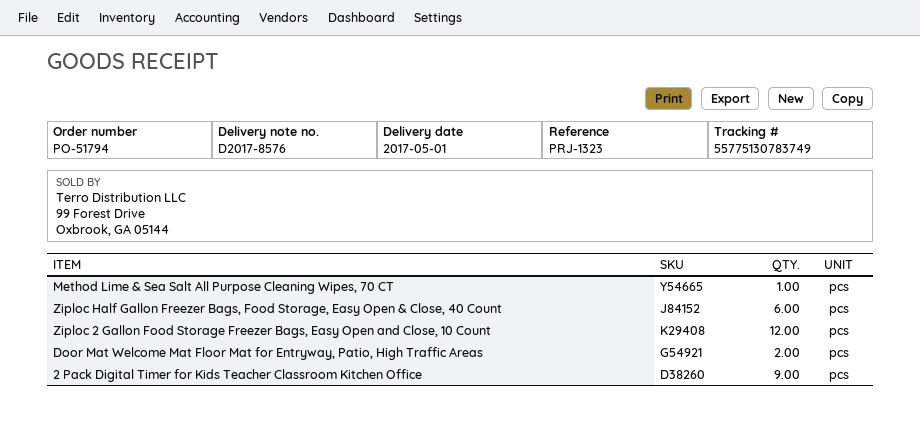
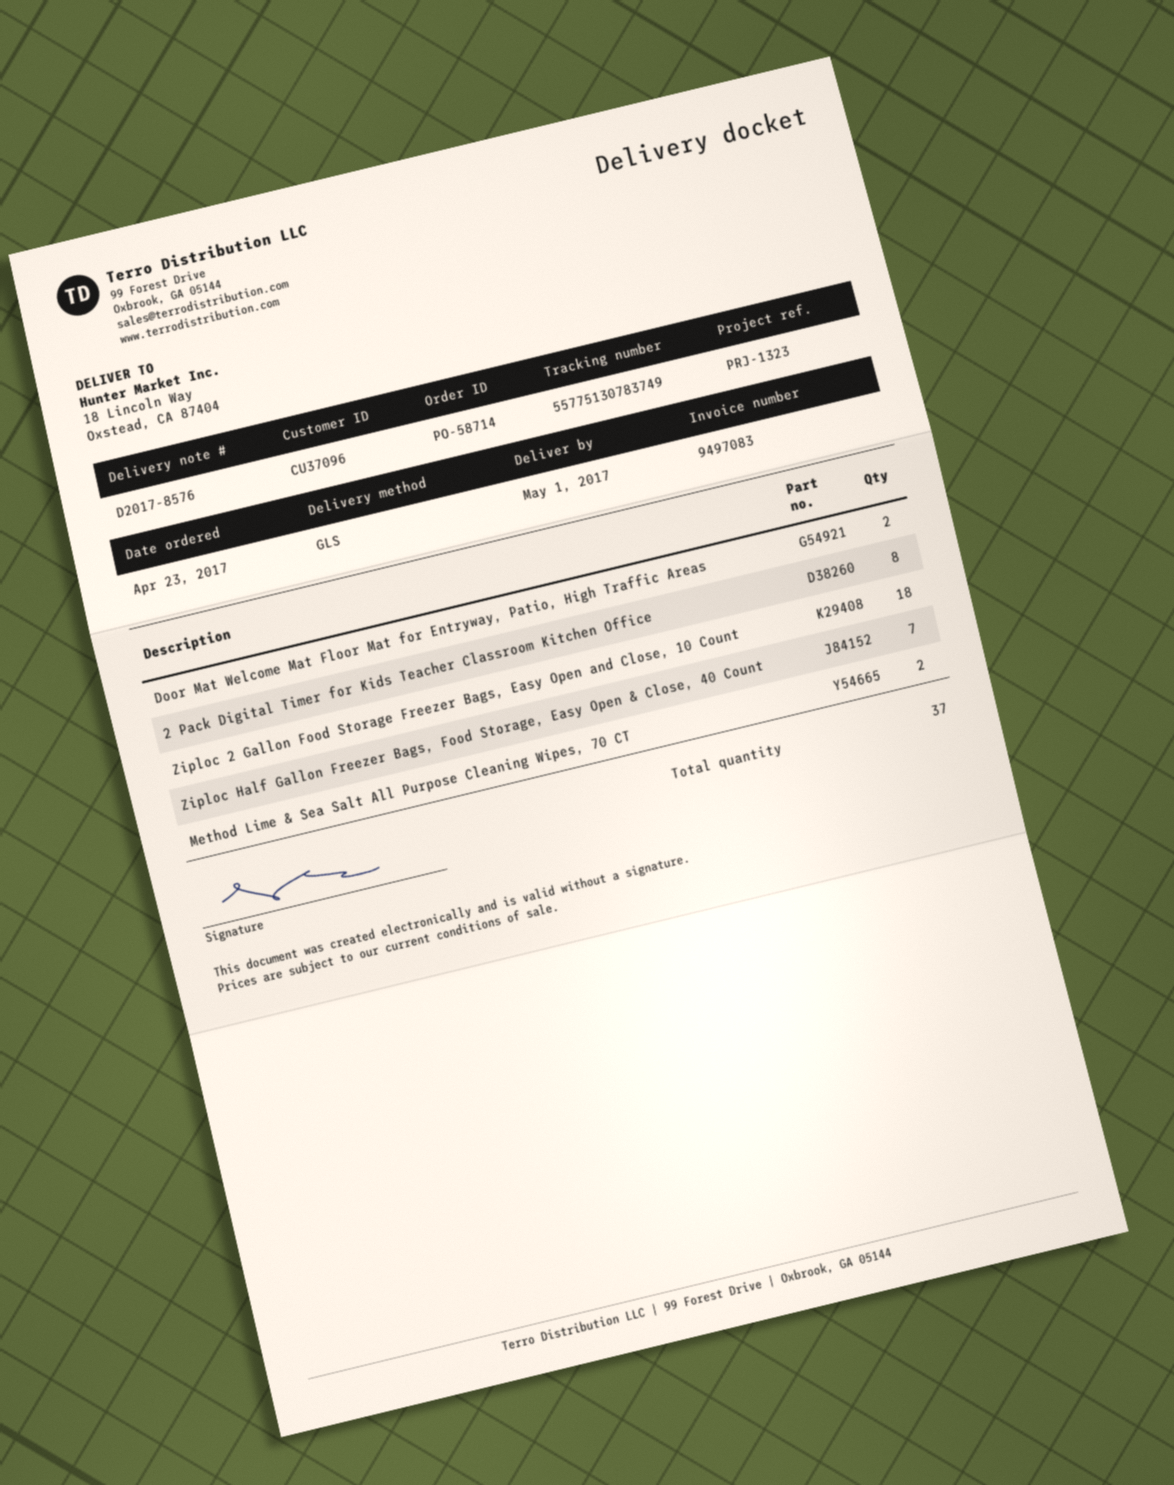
order number: PO-51794 -> PO-58714
Method Lime & Sea Salt All Purpose Cleaning Wipes, 70 CT: 1 -> 2
Ziploc Half Gallon Freezer Bags, Food Storage, Easy Open & Close, 40 Count: 6 -> 7
Ziploc 2 Gallon Food Storage Freezer Bags, Easy Open and Close, 10 Count: 12 -> 18
2 Pack Digital Timer for Kids Teacher Classroom Kitchen Office: 9 -> 8

